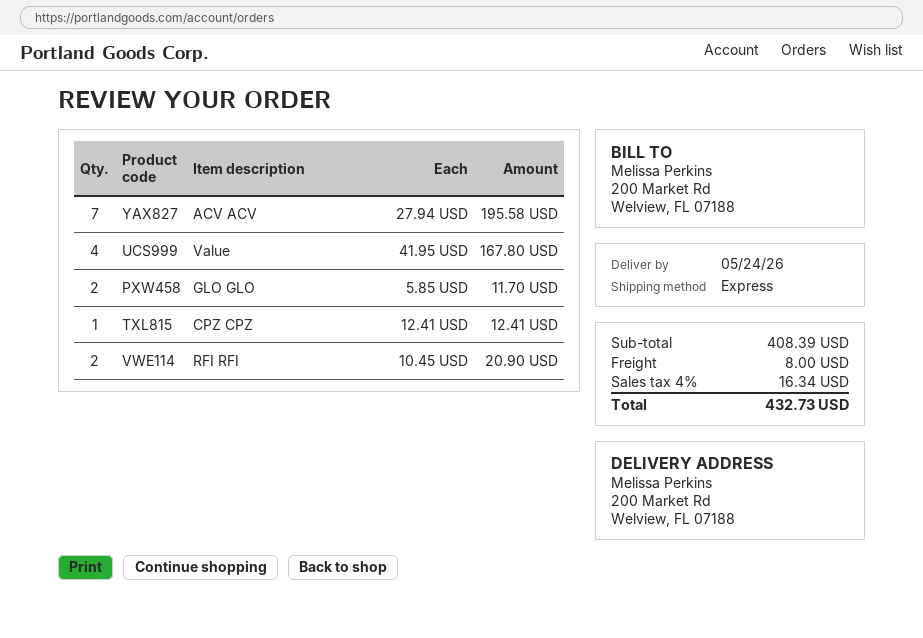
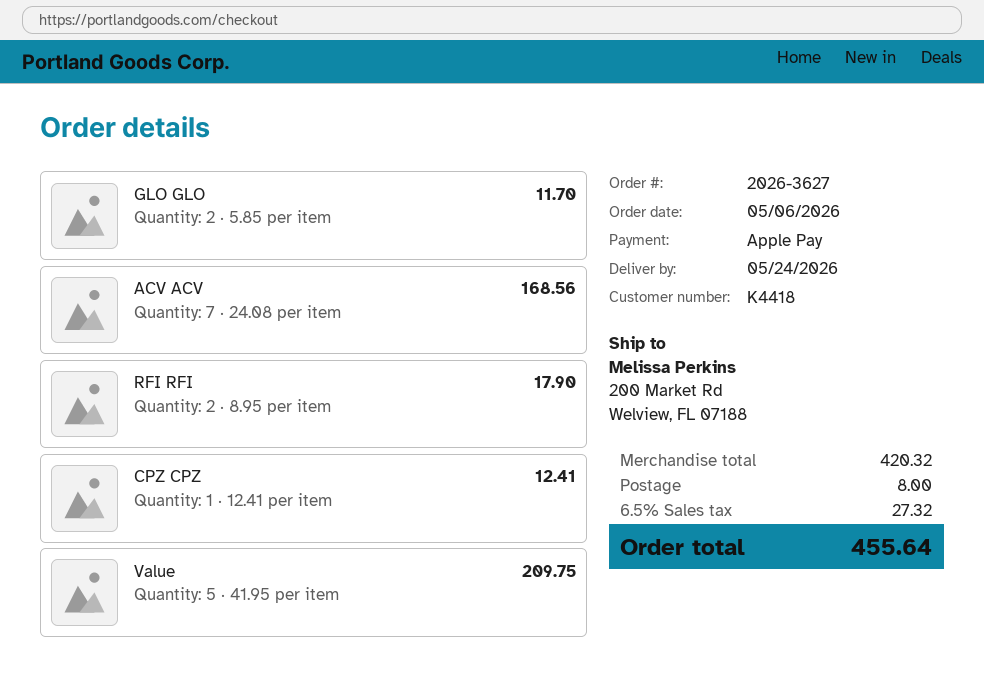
ACV ACV: 7 x 27.94 = 195.58 -> 7 x 24.08 = 168.56
Value: 4 x 41.95 = 167.80 -> 5 x 41.95 = 209.75
RFI RFI: 2 x 10.45 = 20.90 -> 2 x 8.95 = 17.90
subtotal: 408.39 -> 420.32
tax: 4% = 16.34 -> 6.5% = 27.32
total: 432.73 -> 455.64

